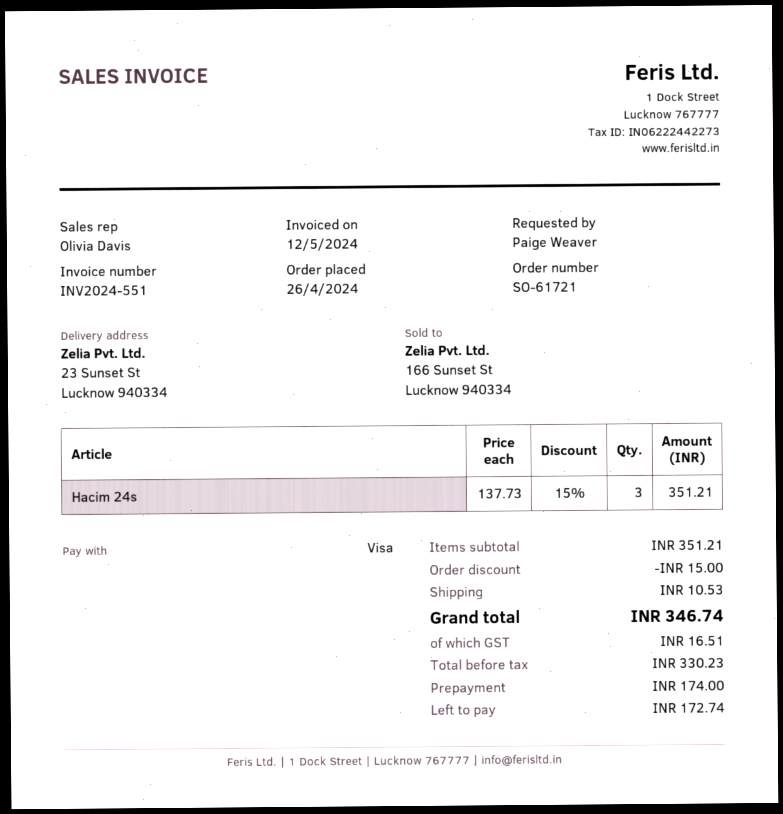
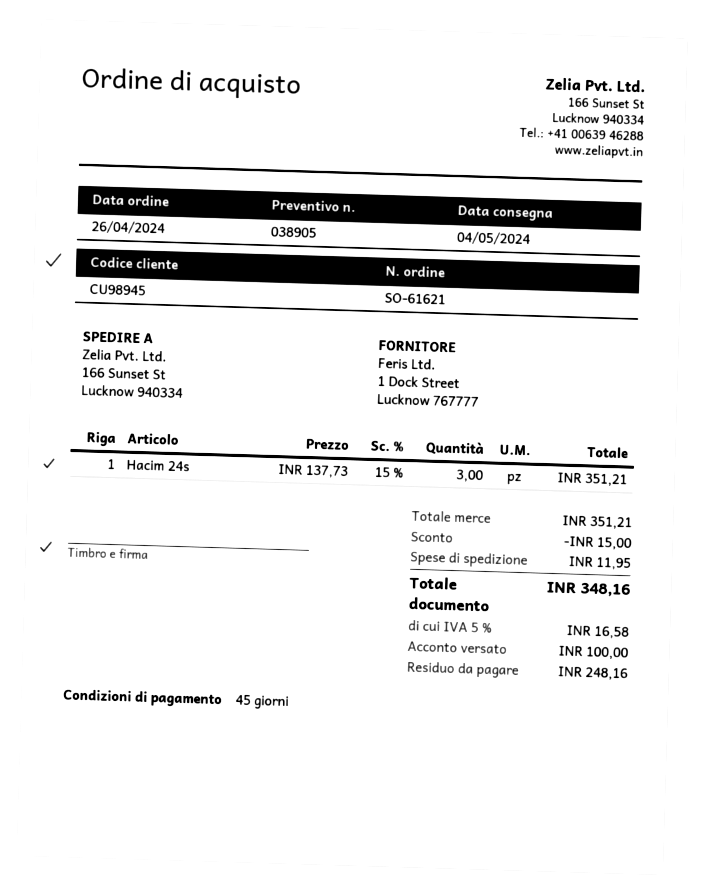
order number: SO-61721 -> SO-61621
ship to: 23 Sunset St, Lucknow 940334 -> 166 Sunset St, Lucknow 940334
shipping: 10.53 -> 11.95
tax: 16.51 -> 16.58
total: 346.74 -> 348.16
deposit: 174.00 -> 100.00
balance: 172.74 -> 248.16

